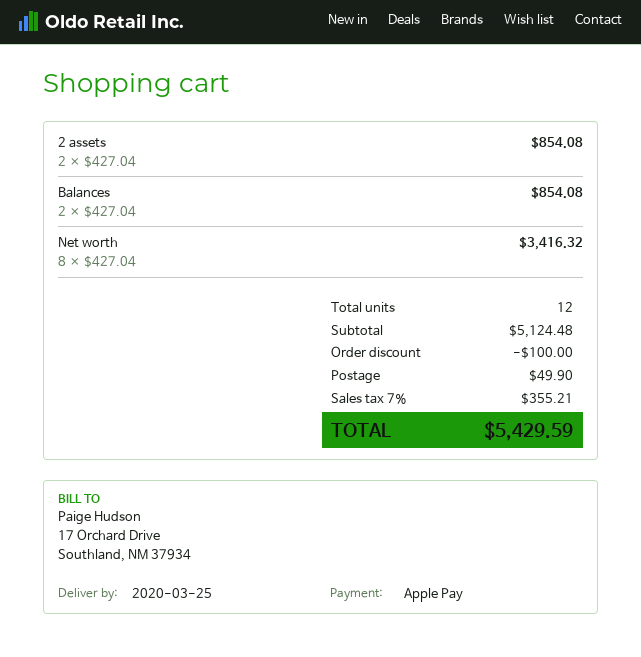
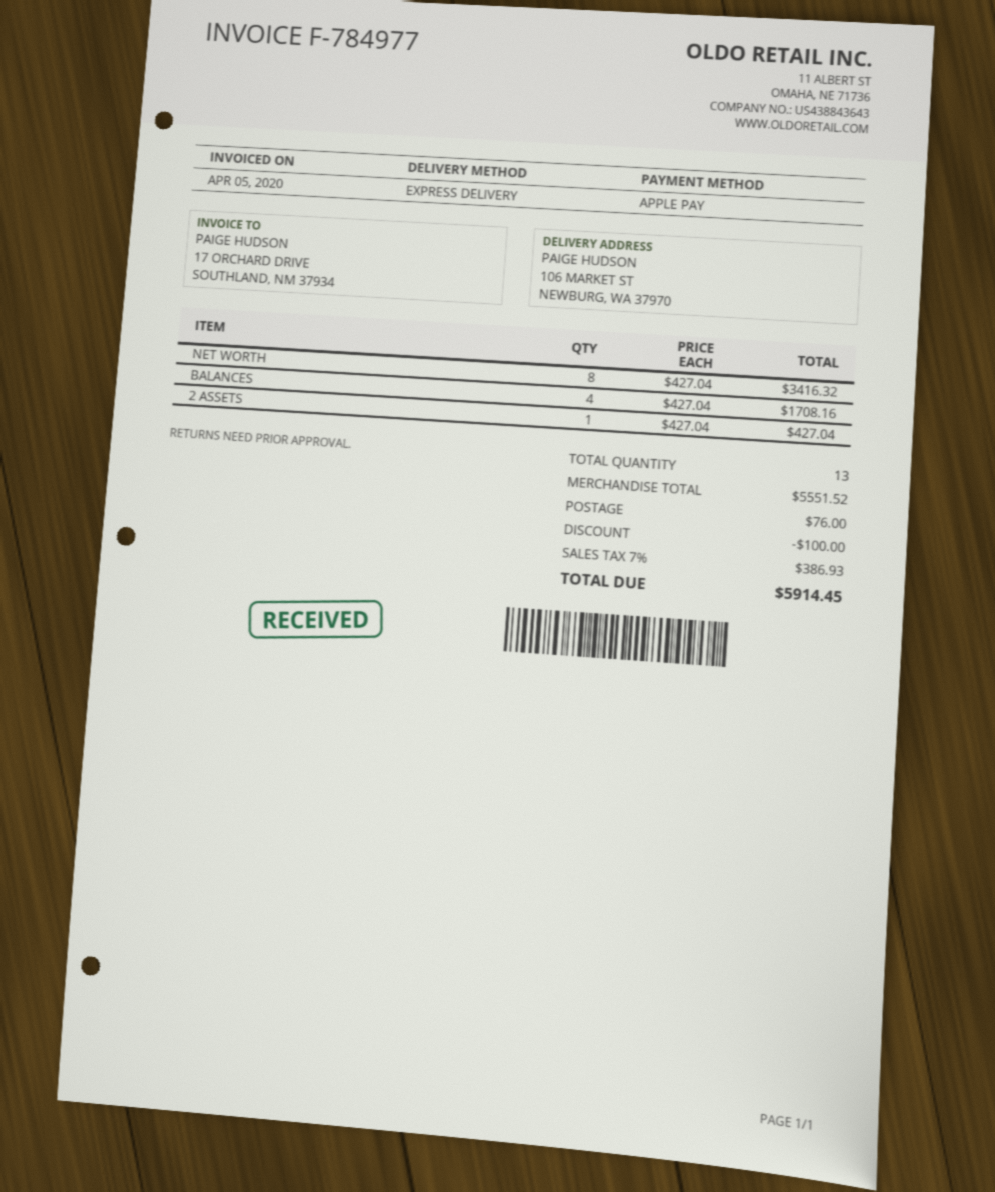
2 assets: 2 x 427.04 = 854.08 -> 1 x 427.04 = 427.04
Balances: 2 x 427.04 = 854.08 -> 4 x 427.04 = 1708.16
total quantity: 12 -> 13
subtotal: 5124.48 -> 5551.52
shipping: 49.90 -> 76.00
tax: 7% = 355.21 -> 7% = 386.93
total: 5429.59 -> 5914.45

